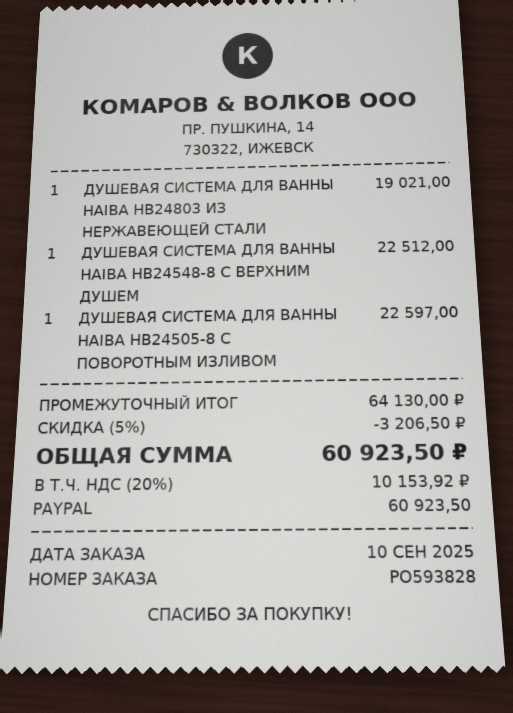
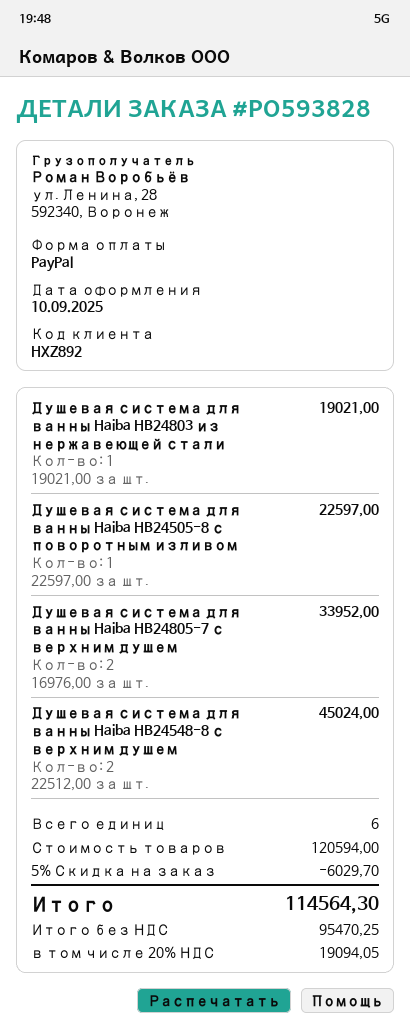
ДУШЕВАЯ СИСТЕМА ДЛЯ ВАННЫ HAIBA HB24548-8 С ВЕРХНИМ ДУШЕМ: 1 x 22512.00 = 22512.00 -> 2 x 22512.00 = 45024.00
Душевая система для ванны Haiba HB24805-7 с верхним душем: none -> 2 x 16976.00 = 33952.00
subtotal: 64130.00 -> 120594.00
discount: 5% = 3206.50 -> 5% = 6029.70
tax: 20% = 10153.92 -> 20% = 19094.05
total: 60923.50 -> 114564.30

